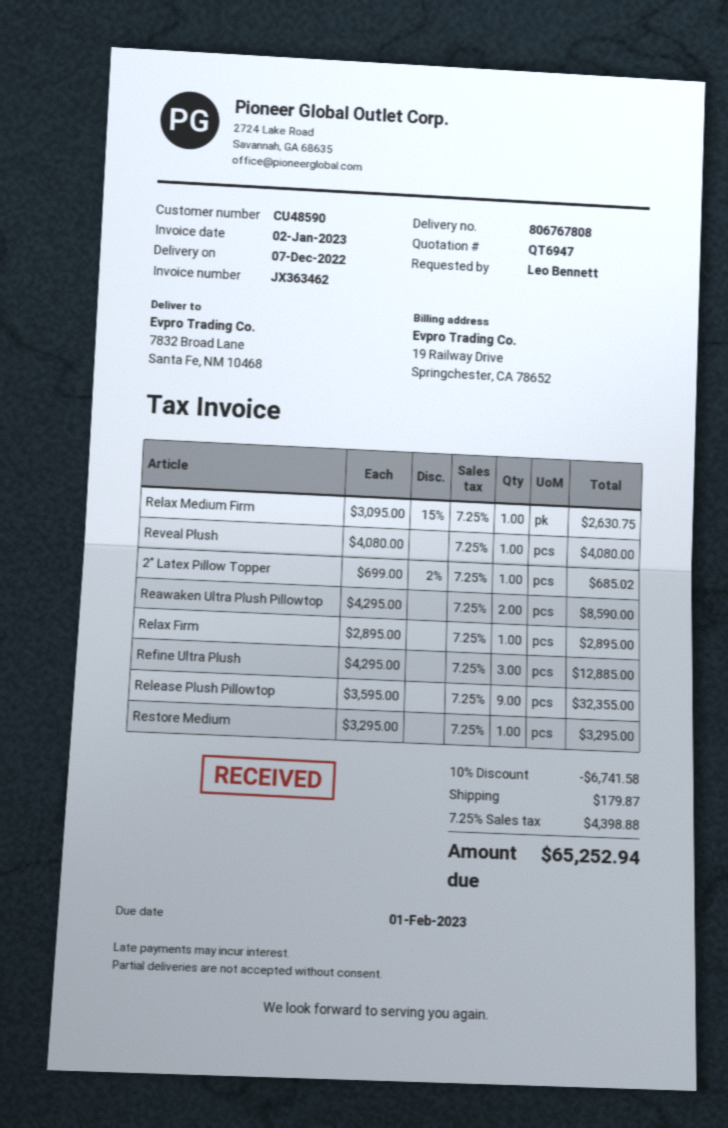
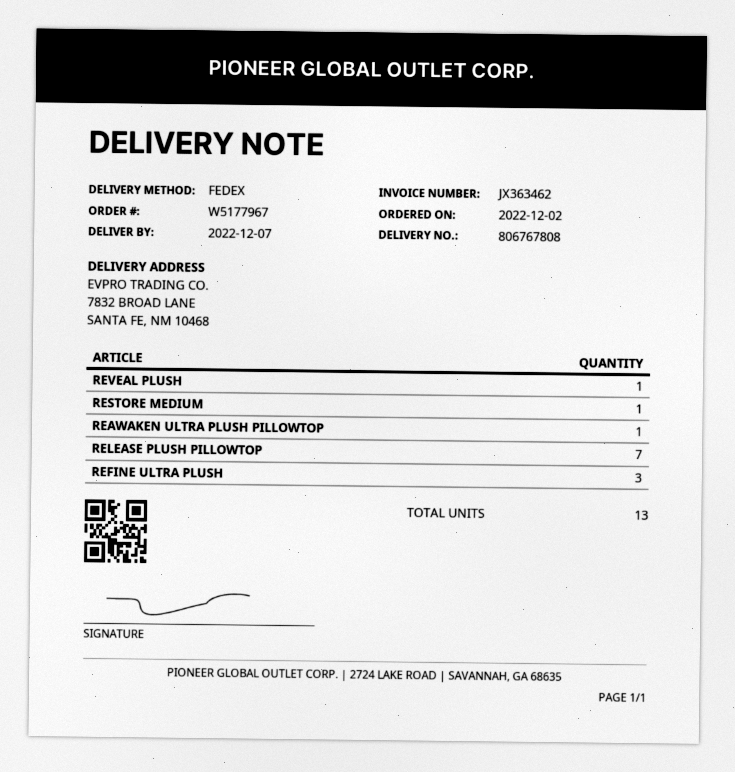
Relax Medium Firm: 1 -> none
2" Latex Pillow Topper: 1 -> none
Reawaken Ultra Plush Pillowtop: 2 -> 1
Relax Firm: 1 -> none
Release Plush Pillowtop: 9 -> 7

